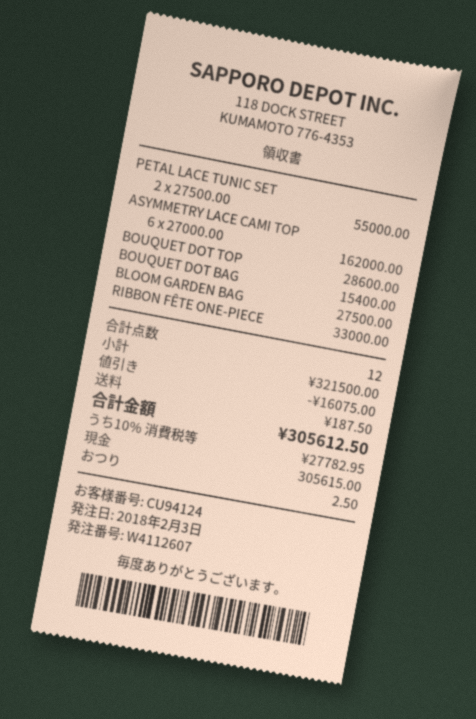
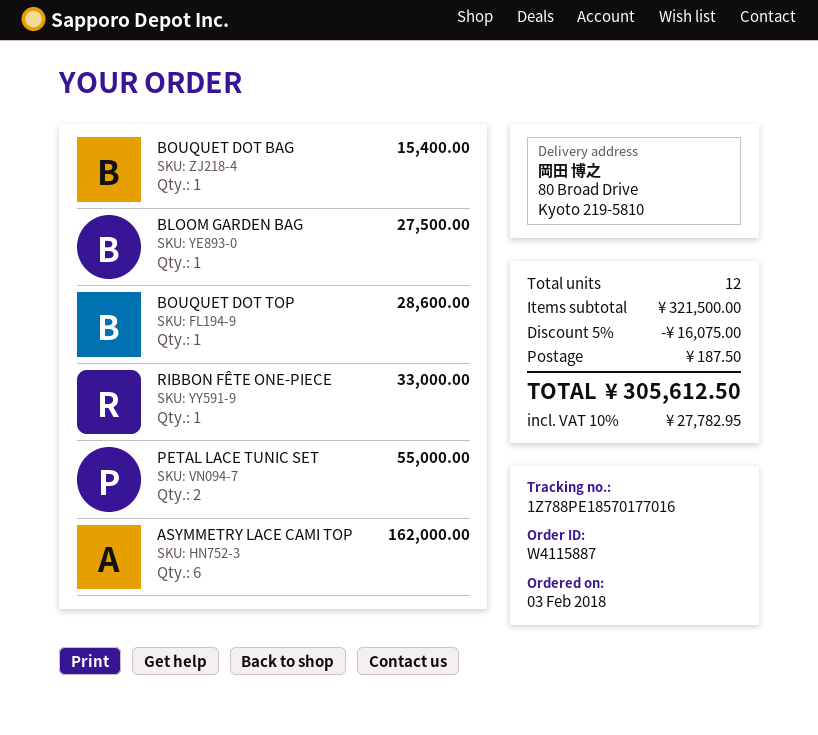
order number: W4112607 -> W4115887

